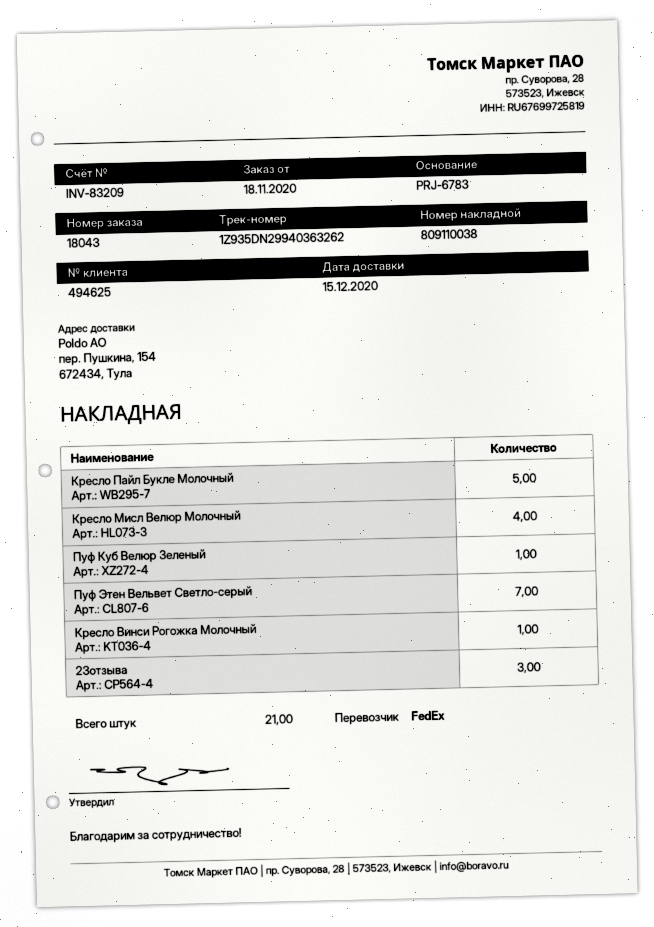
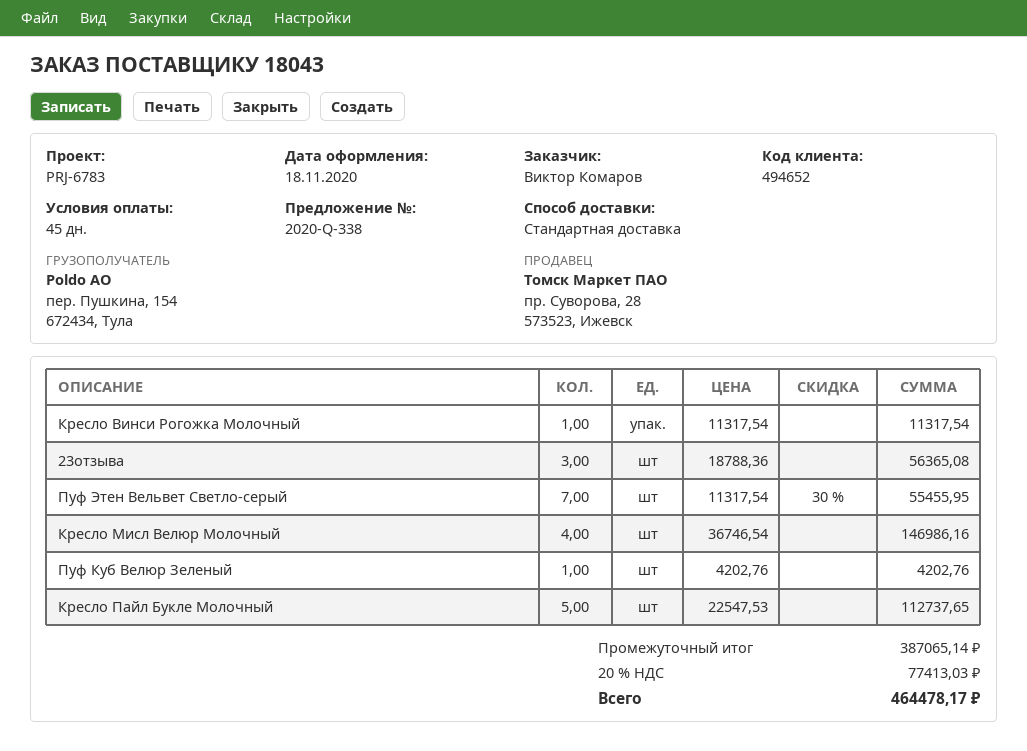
customer number: 494625 -> 494652
shipping method: FedEx -> standard

